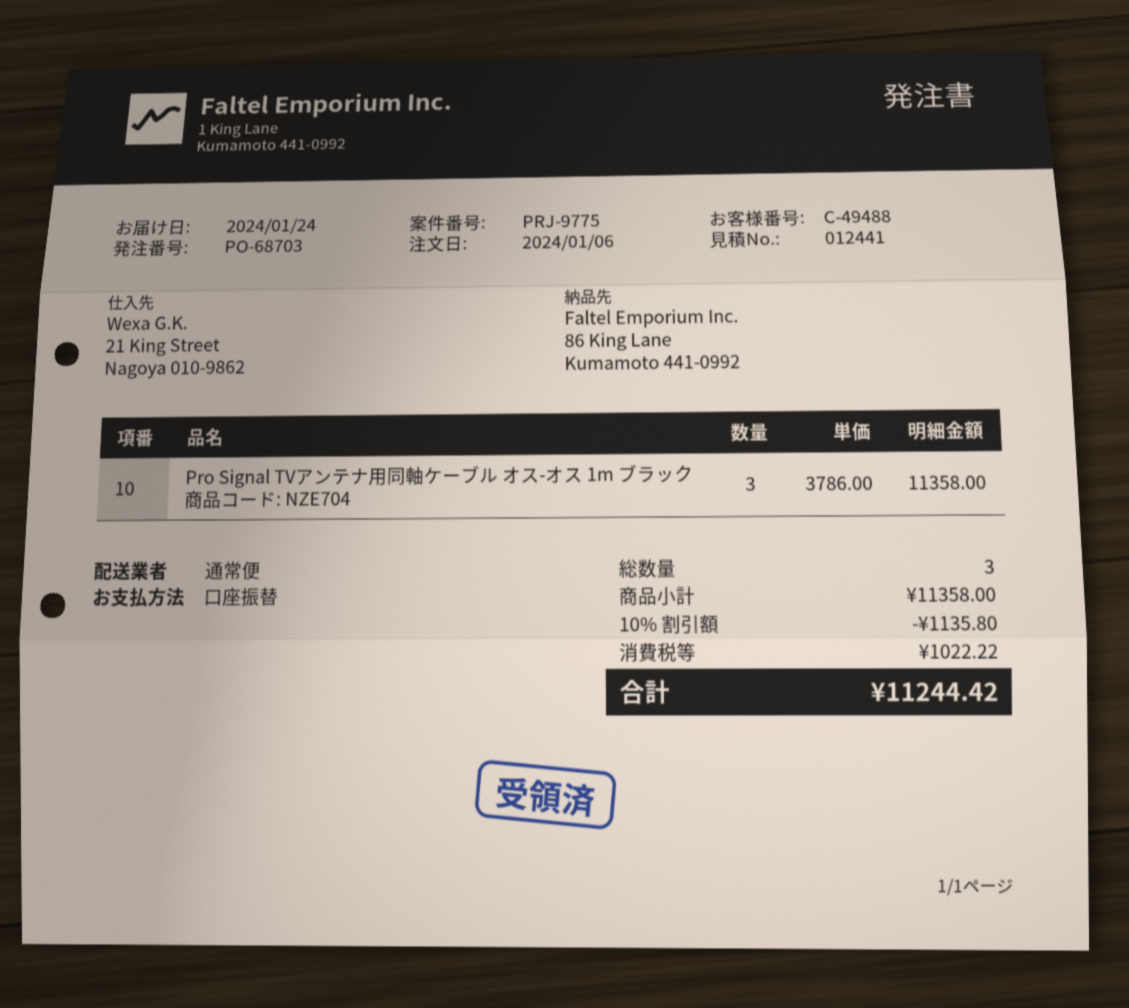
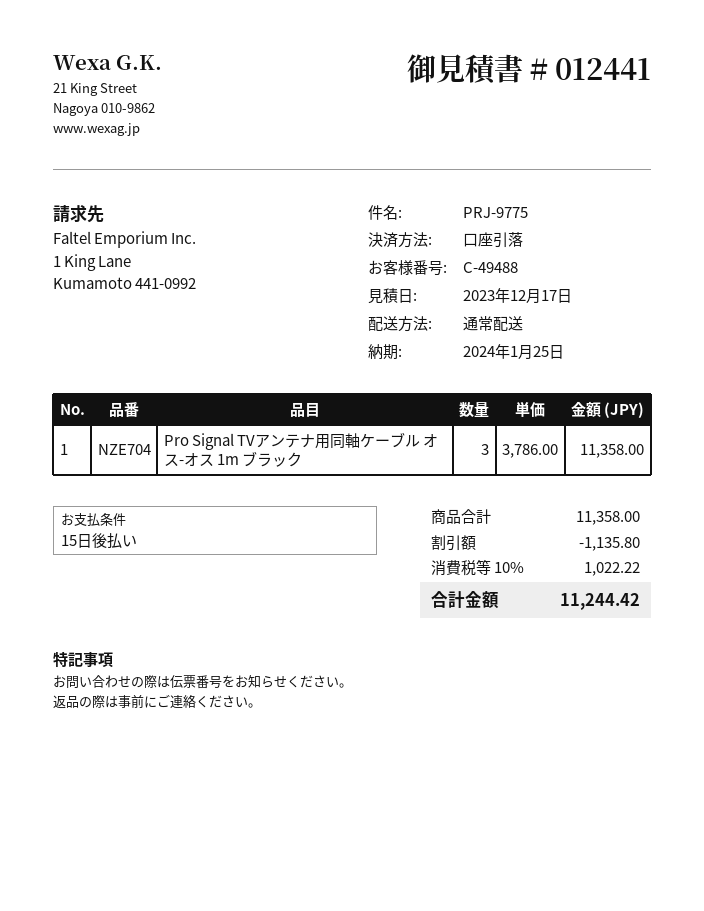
delivery date: 2024-01-24 -> 2024-01-25

